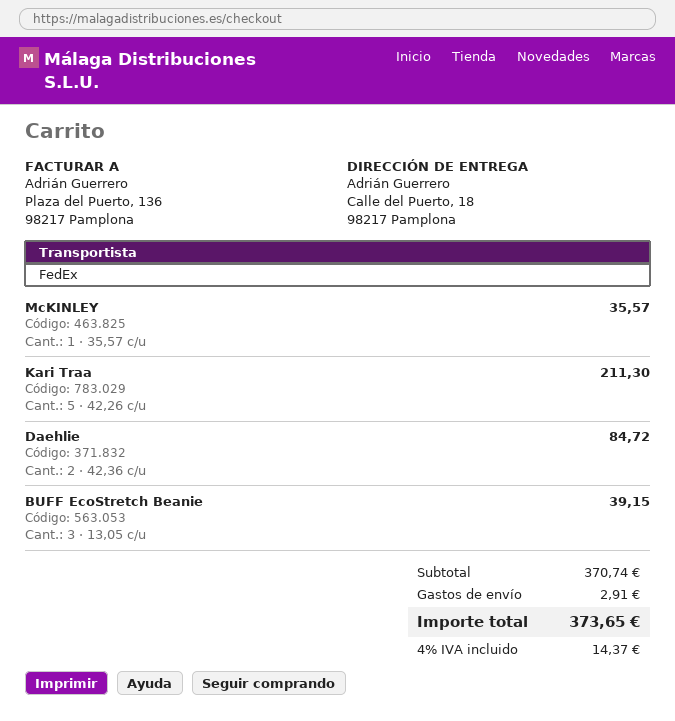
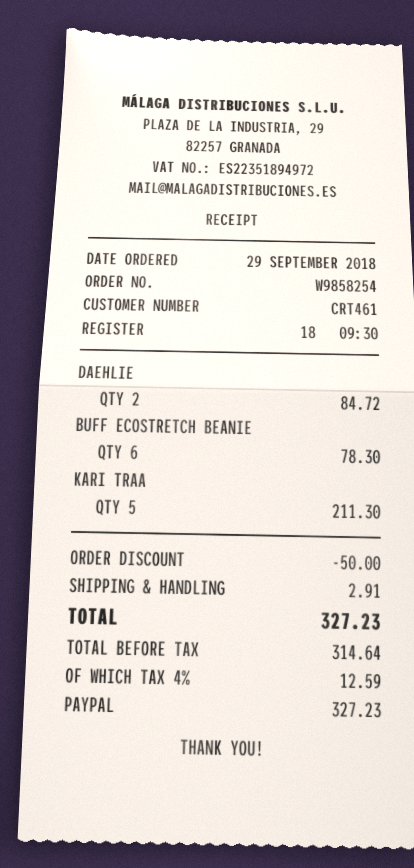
McKINLEY: 1 for 35.57 -> none
BUFF EcoStretch Beanie: 3 for 39.15 -> 6 for 78.30
discount: none -> 50.00
tax: 4% = 14.37 -> 4% = 12.59
total: 373.65 -> 327.23

